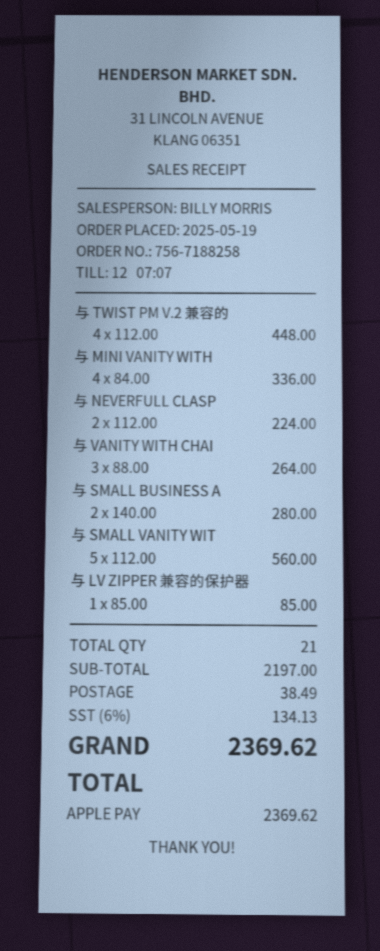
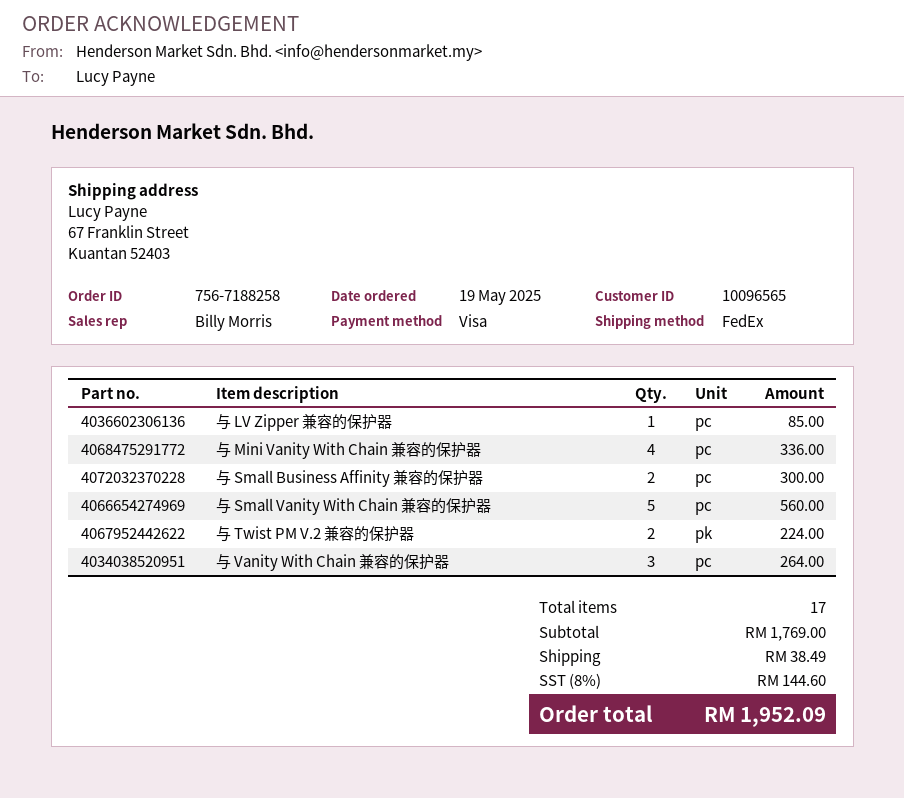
payment method: Apple Pay -> Visa
与 TWIST PM V.2 兼容的: 4 for 448.00 -> 2 for 224.00
与 NEVERFULL CLASP: 2 for 224.00 -> none
与 SMALL BUSINESS A: 2 for 280.00 -> 2 for 300.00
total quantity: 21 -> 17
subtotal: 2197.00 -> 1769.00
tax: 6% = 134.13 -> 8% = 144.60
total: 2369.62 -> 1952.09

